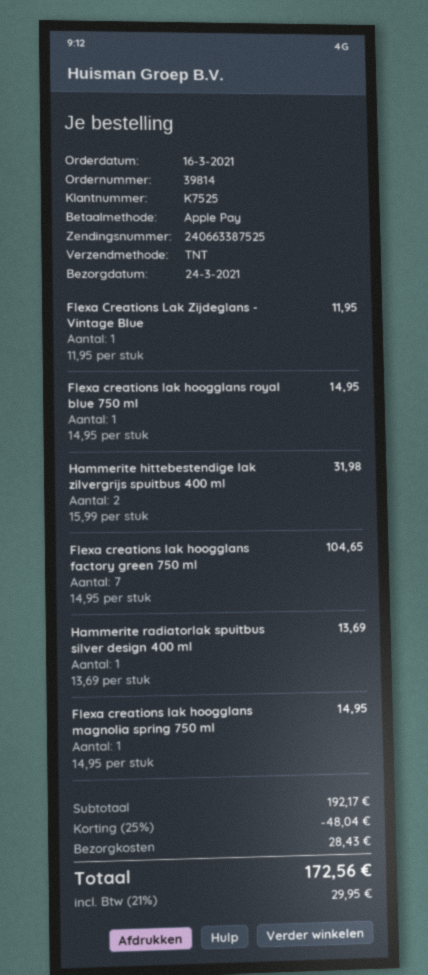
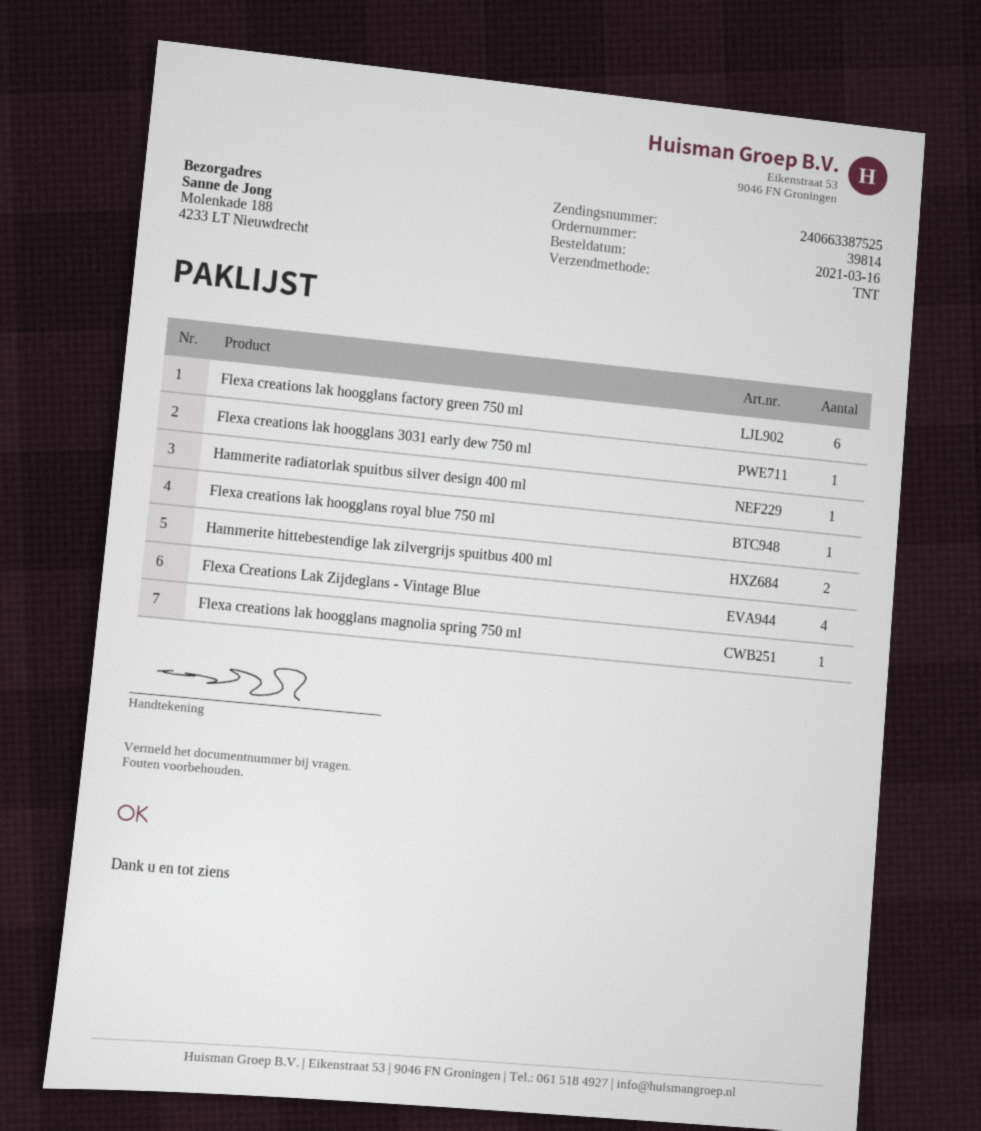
Flexa Creations Lak Zijdeglans - Vintage Blue: 1 -> 4
Flexa creations lak hoogglans factory green 750 ml: 7 -> 6
Flexa creations lak hoogglans 3031 early dew 750 ml: none -> 1

